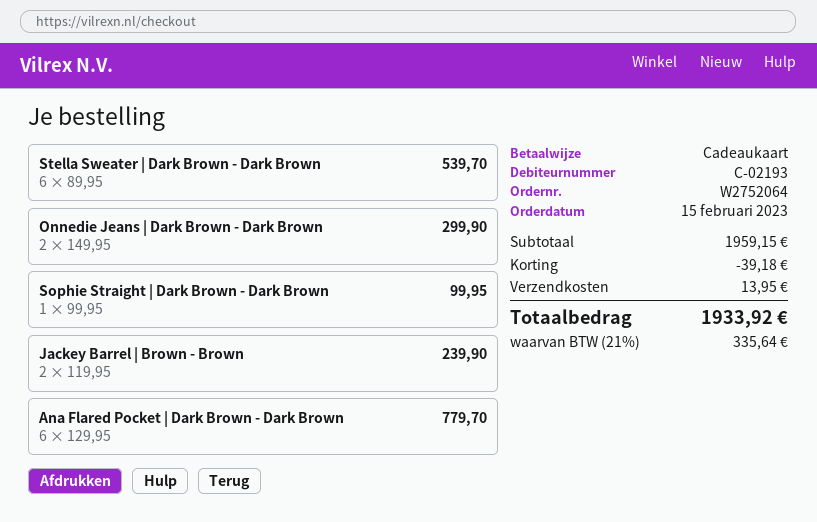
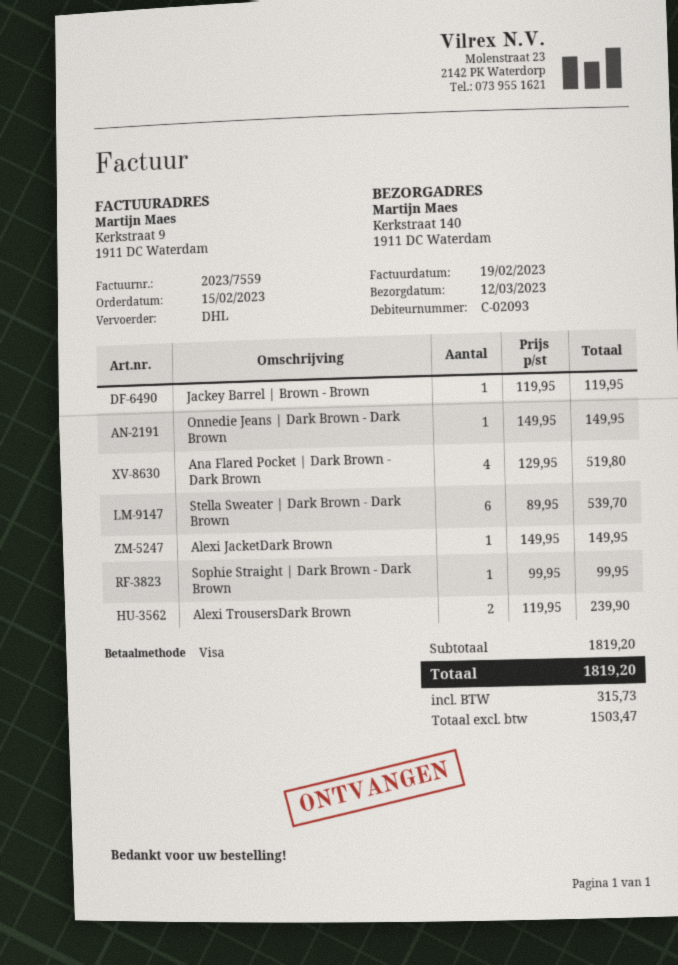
customer number: C-02193 -> C-02093
payment method: gift card -> Visa
Onnedie Jeans | Dark Brown - Dark Brown: 2 x 149.95 = 299.90 -> 1 x 149.95 = 149.95
Jackey Barrel | Brown - Brown: 2 x 119.95 = 239.90 -> 1 x 119.95 = 119.95
Ana Flared Pocket | Dark Brown - Dark Brown: 6 x 129.95 = 779.70 -> 4 x 129.95 = 519.80
Alexi JacketDark Brown: none -> 1 x 149.95 = 149.95
Alexi TrousersDark Brown: none -> 2 x 119.95 = 239.90
subtotal: 1959.15 -> 1819.20
discount: 39.18 -> none
shipping: 13.95 -> none
tax: 335.64 -> 315.73
total: 1933.92 -> 1819.20

